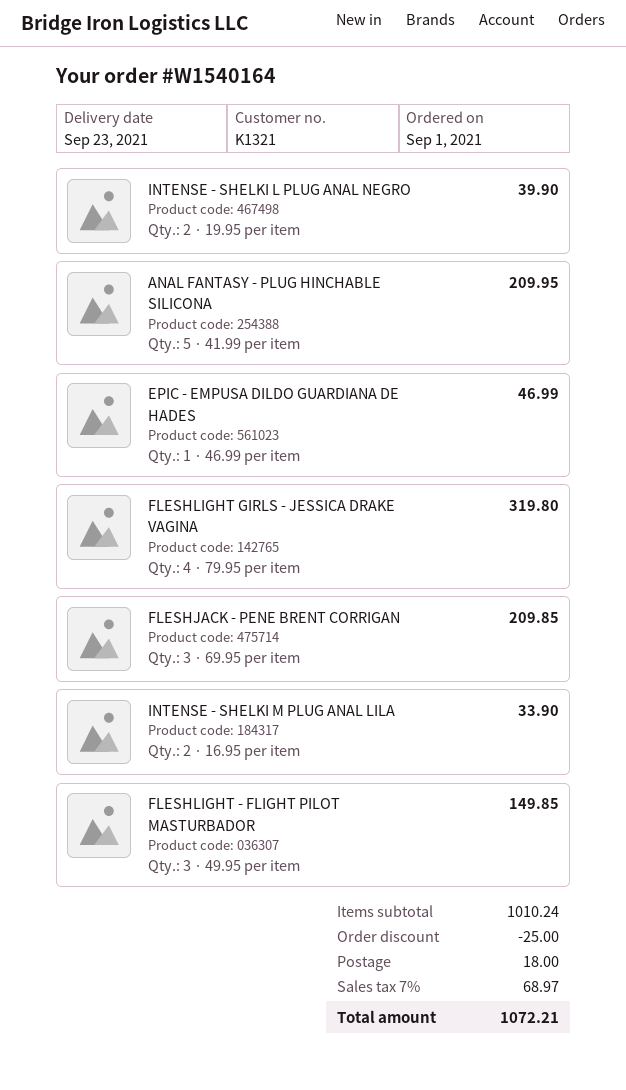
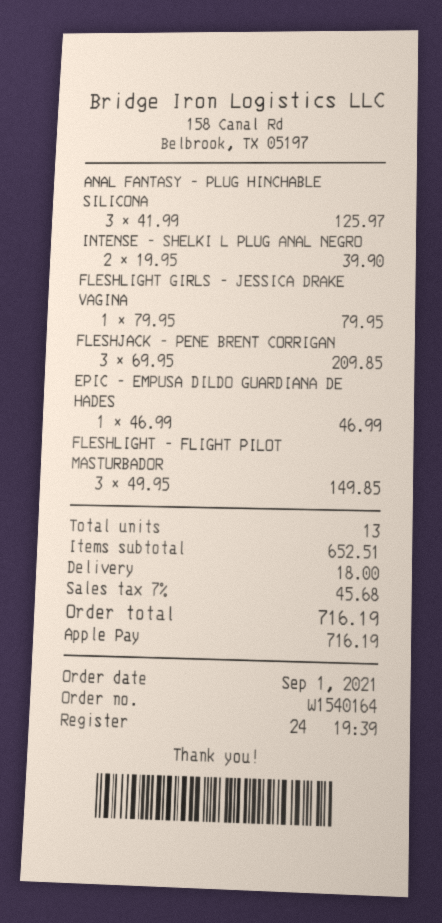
ANAL FANTASY - PLUG HINCHABLE SILICONA: 5 x 41.99 = 209.95 -> 3 x 41.99 = 125.97
FLESHLIGHT GIRLS - JESSICA DRAKE VAGINA: 4 x 79.95 = 319.80 -> 1 x 79.95 = 79.95
INTENSE - SHELKI M PLUG ANAL LILA: 2 x 16.95 = 33.90 -> none
subtotal: 1010.24 -> 652.51
discount: 25.00 -> none
tax: 7% = 68.97 -> 7% = 45.68
total: 1072.21 -> 716.19

